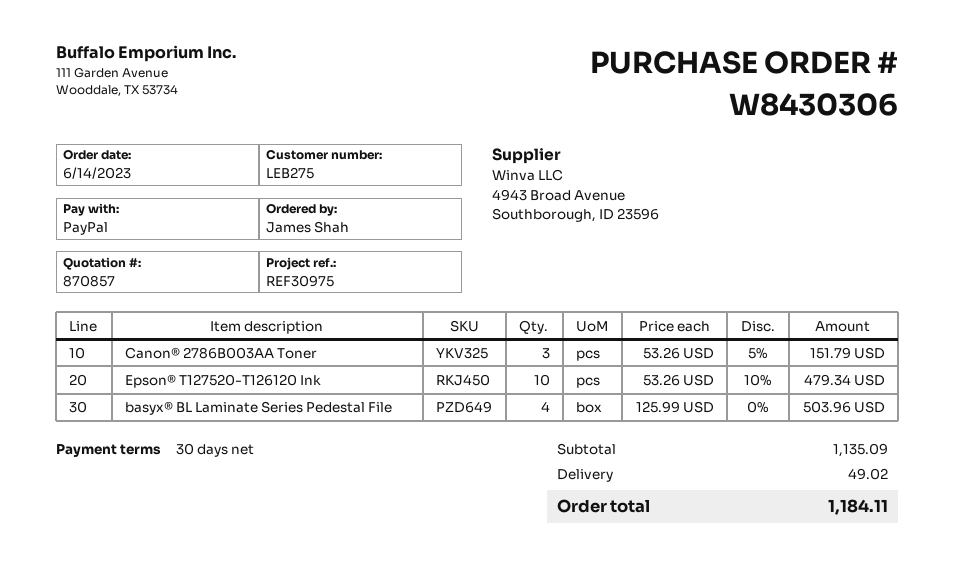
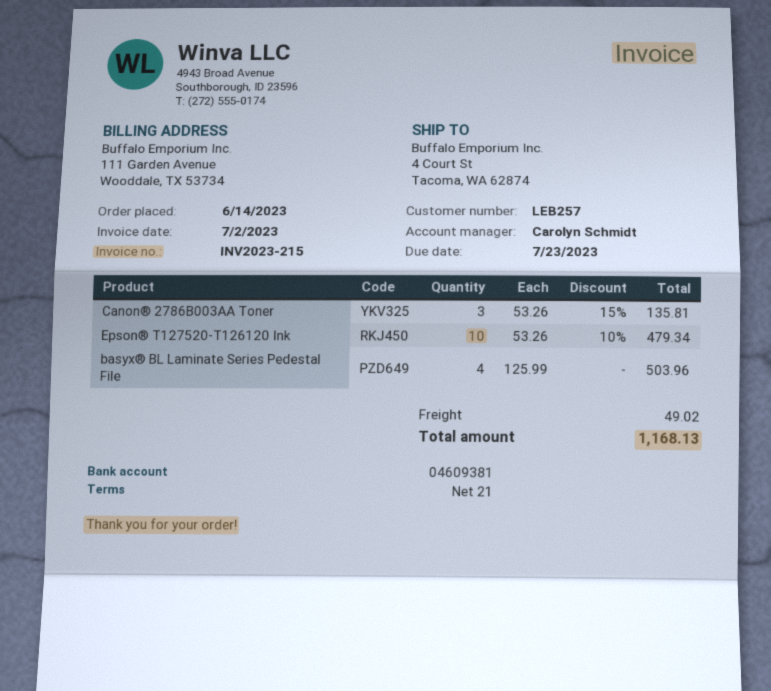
payment terms: 30 days -> 21 days
customer number: LEB275 -> LEB257
Canon® 2786B003AA Toner: 3 x 53.26 - 5% = 151.79 -> 3 x 53.26 - 15% = 135.81
total: 1184.11 -> 1168.13

